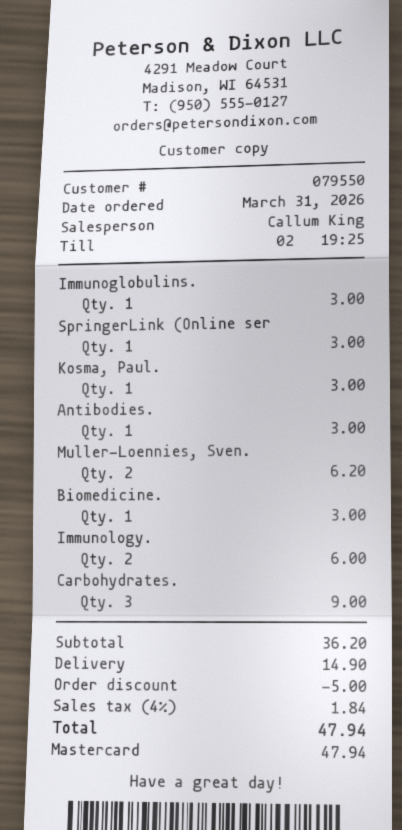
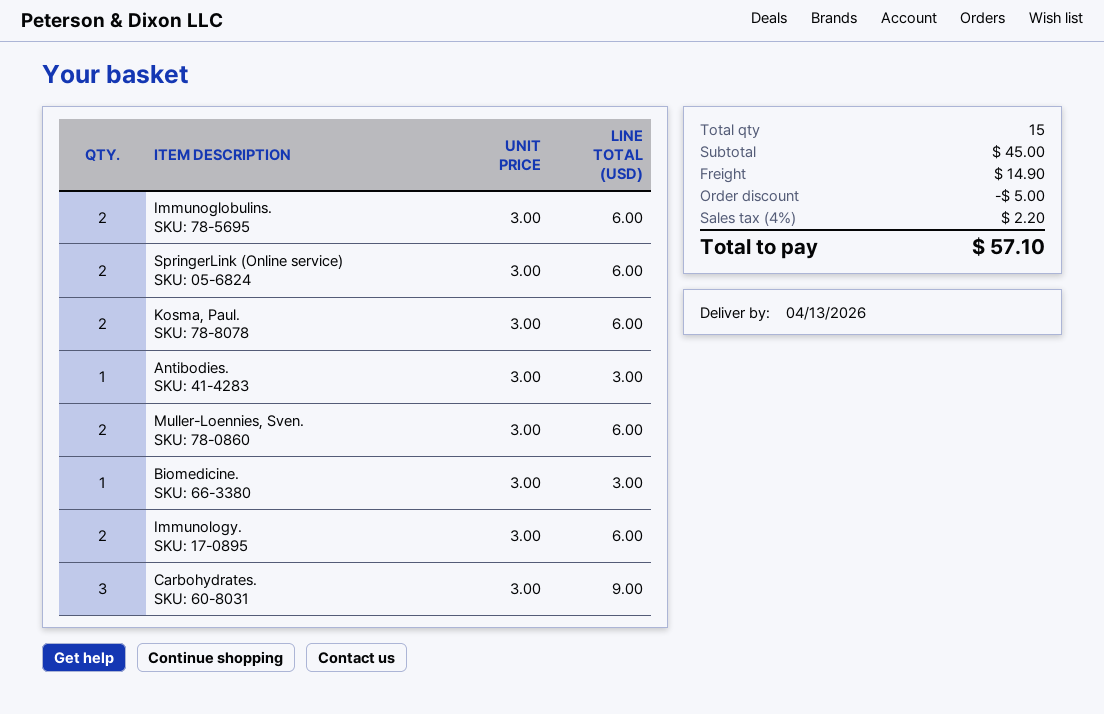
Immunoglobulins.: 1 for 3.00 -> 2 for 6.00
SpringerLink (Online ser: 1 for 3.00 -> 2 for 6.00
Kosma, Paul.: 1 for 3.00 -> 2 for 6.00
Muller-Loennies, Sven.: 2 for 6.20 -> 2 for 6.00
subtotal: 36.20 -> 45.00
tax: 4% = 1.84 -> 4% = 2.20
total: 47.94 -> 57.10

